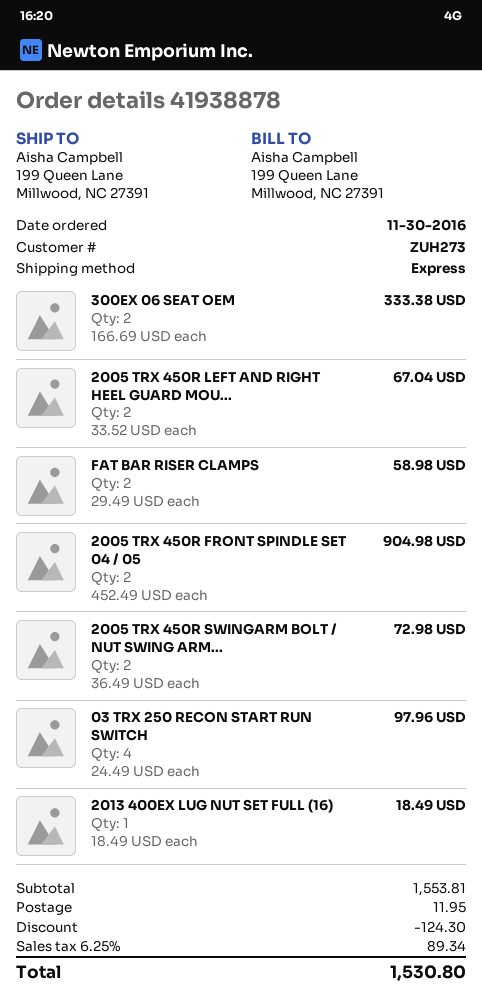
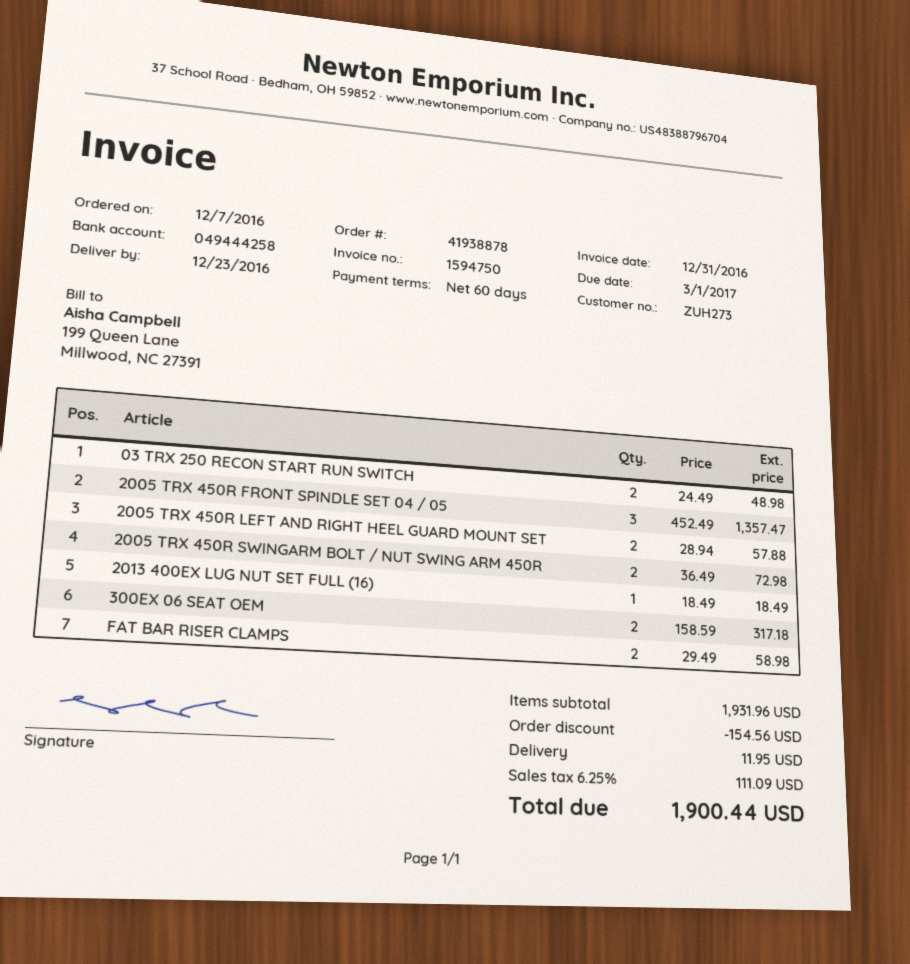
order date: 2016-11-30 -> 2016-12-07
300EX 06 SEAT OEM: 2 x 166.69 = 333.38 -> 2 x 158.59 = 317.18
2005 TRX 450R LEFT AND RIGHT HEEL GUARD MOU...: 2 x 33.52 = 67.04 -> 2 x 28.94 = 57.88
2005 TRX 450R FRONT SPINDLE SET 04 / 05: 2 x 452.49 = 904.98 -> 3 x 452.49 = 1357.47
03 TRX 250 RECON START RUN SWITCH: 4 x 24.49 = 97.96 -> 2 x 24.49 = 48.98
subtotal: 1553.81 -> 1931.96
discount: 124.30 -> 154.56
tax: 6.25% = 89.34 -> 6.25% = 111.09
total: 1530.80 -> 1900.44

